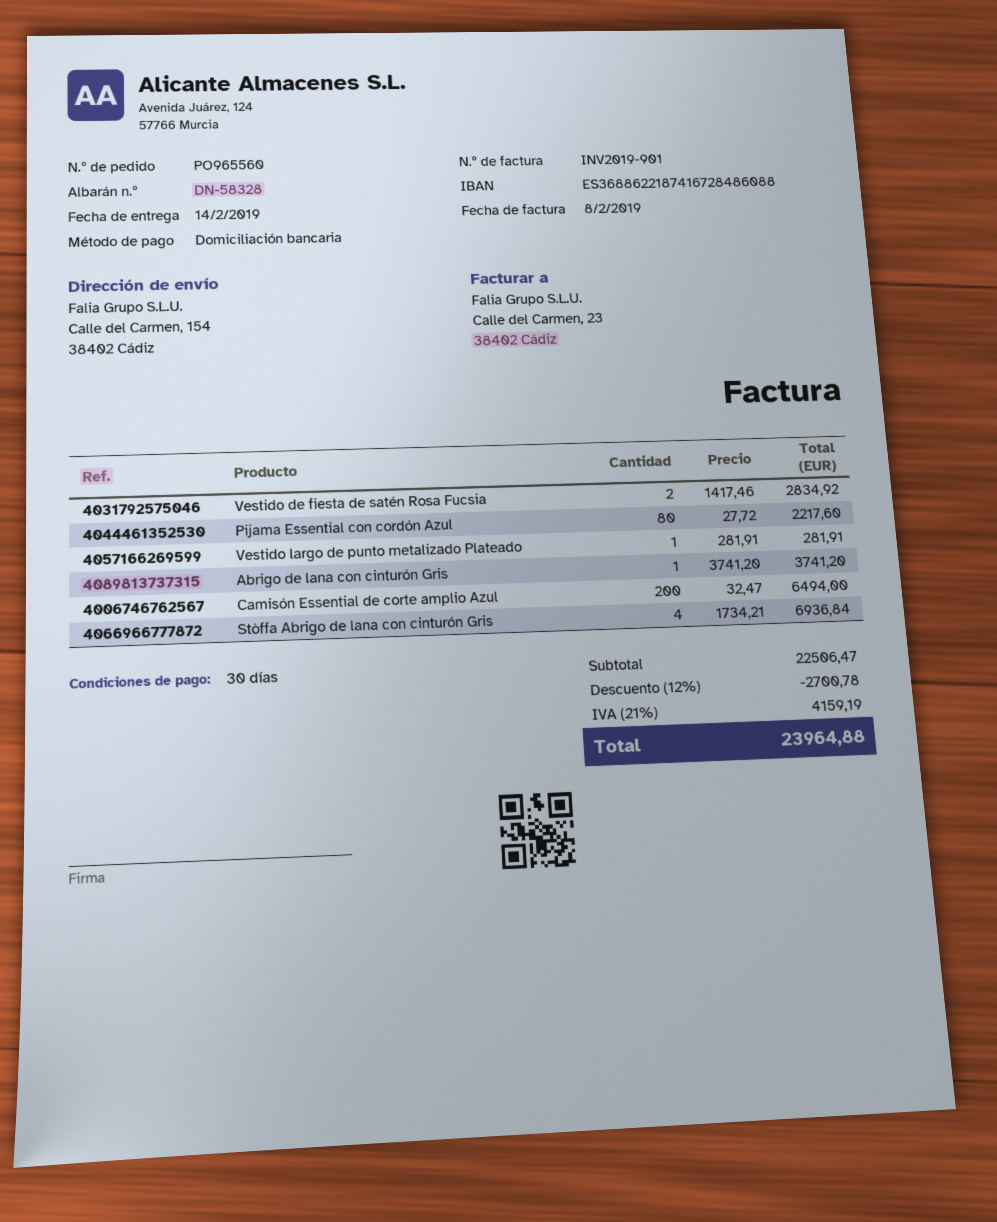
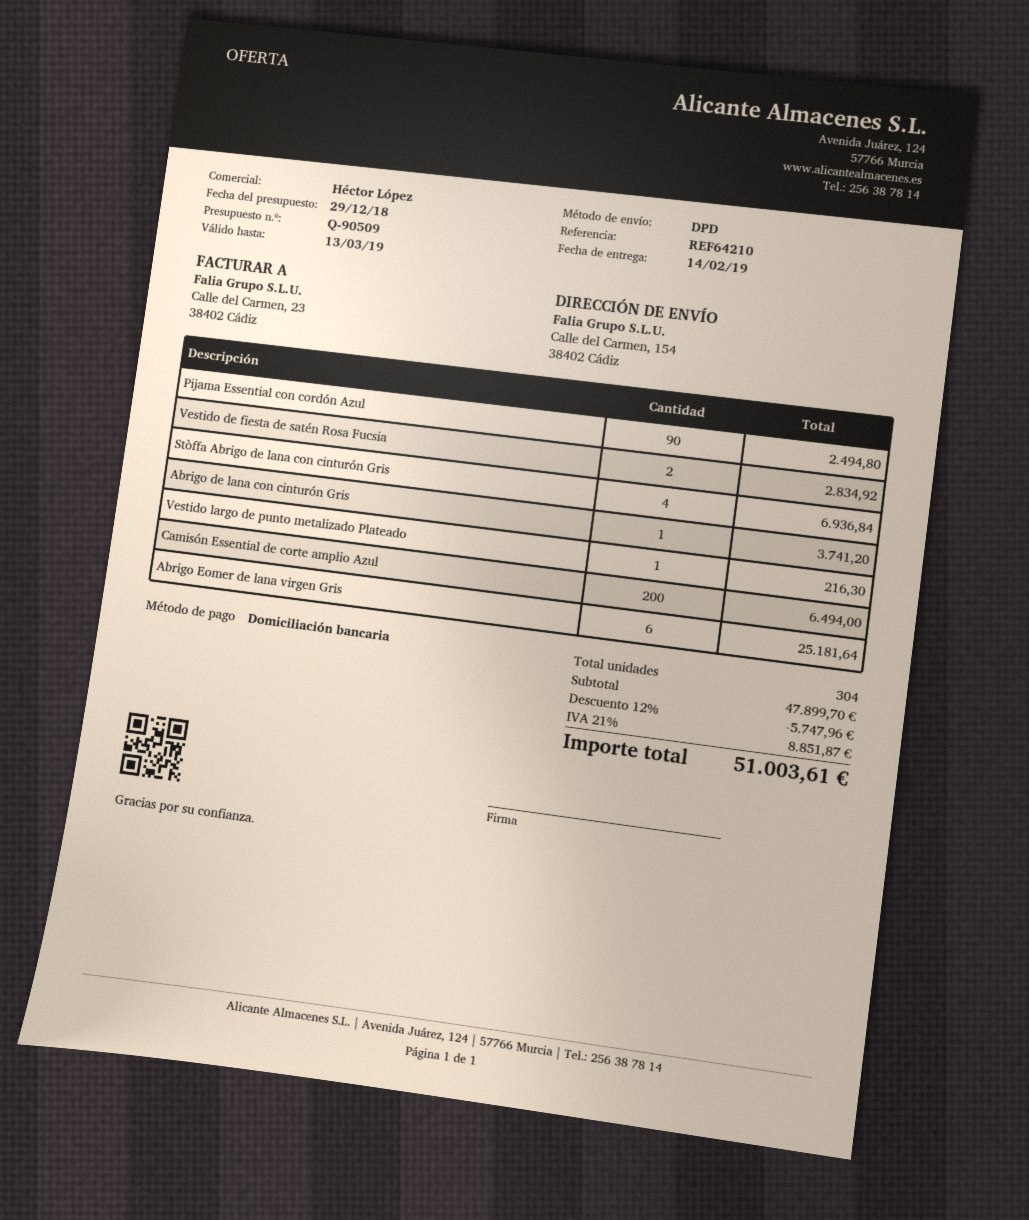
Pijama Essential con cordón Azul: 80 for 2217.60 -> 90 for 2494.80
Vestido largo de punto metalizado Plateado: 1 for 281.91 -> 1 for 216.30
Abrigo Eomer de lana virgen Gris: none -> 6 for 25181.64
subtotal: 22506.47 -> 47899.70
discount: 12% = 2700.78 -> 12% = 5747.96
tax: 21% = 4159.19 -> 21% = 8851.87
total: 23964.88 -> 51003.61

